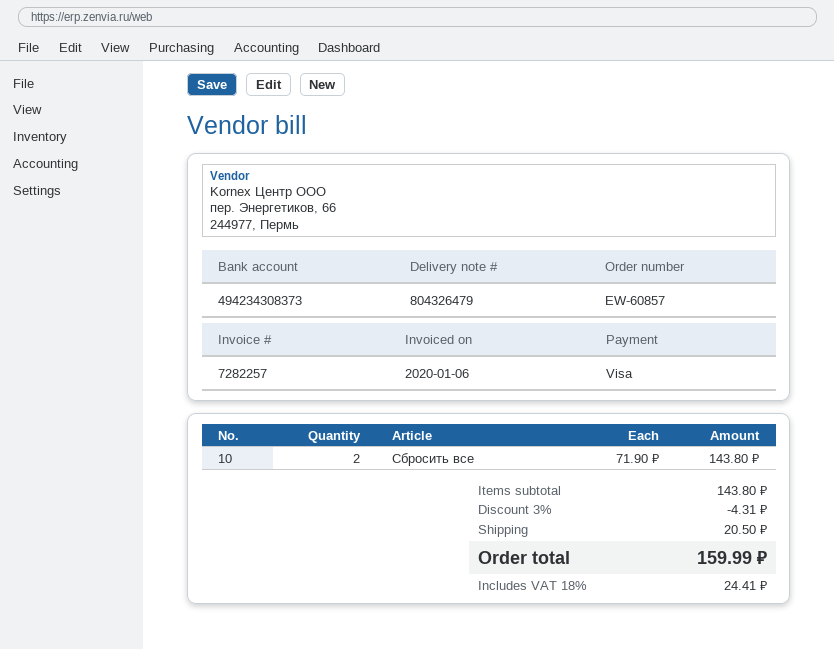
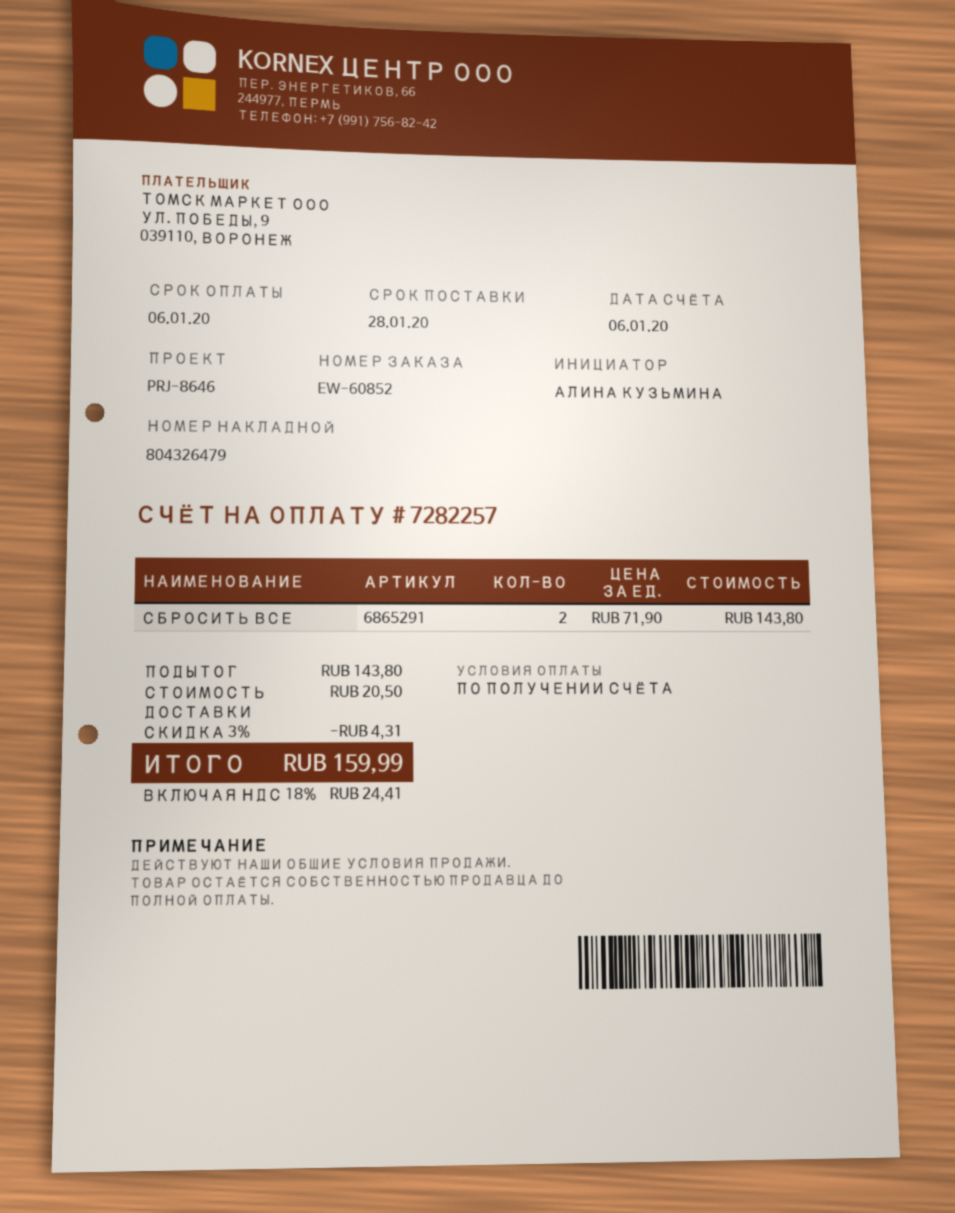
order number: EW-60857 -> EW-60852

